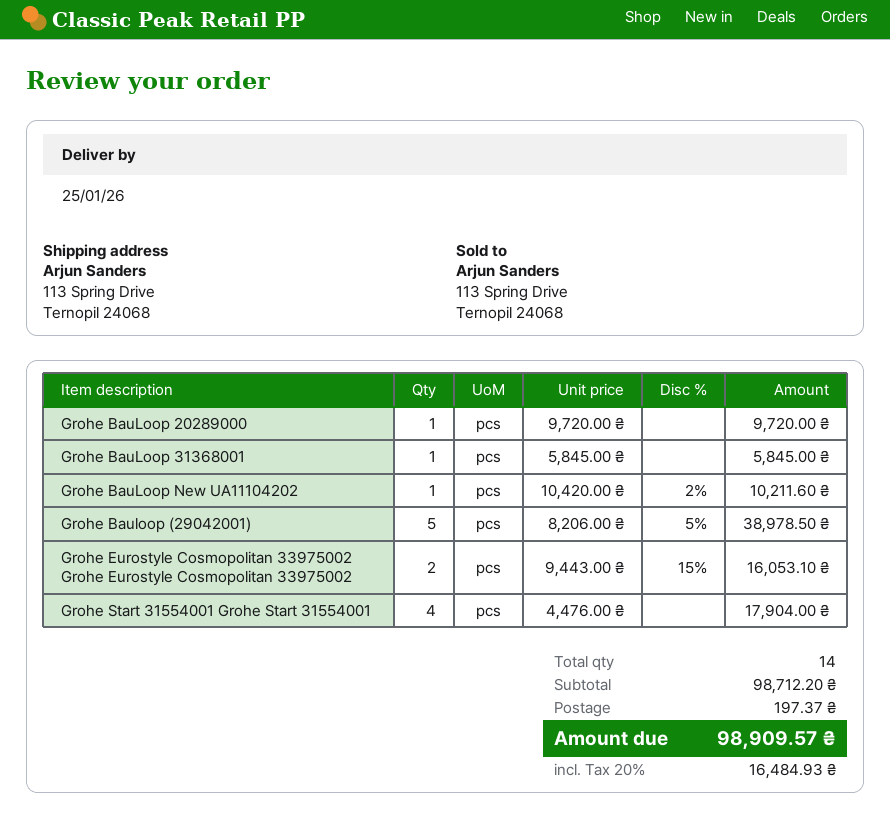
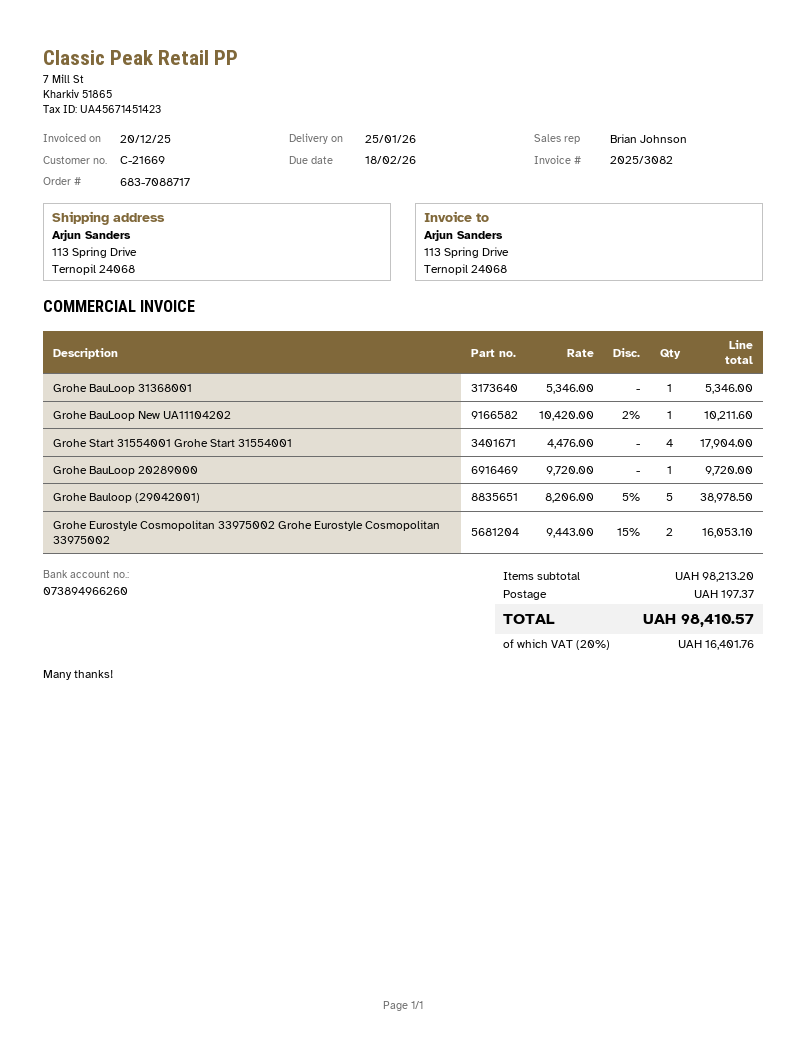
Grohe BauLoop 31368001: 1 x 5845.00 = 5845.00 -> 1 x 5346.00 = 5346.00
subtotal: 98712.20 -> 98213.20
tax: 20% = 16484.93 -> 20% = 16401.76
total: 98909.57 -> 98410.57

